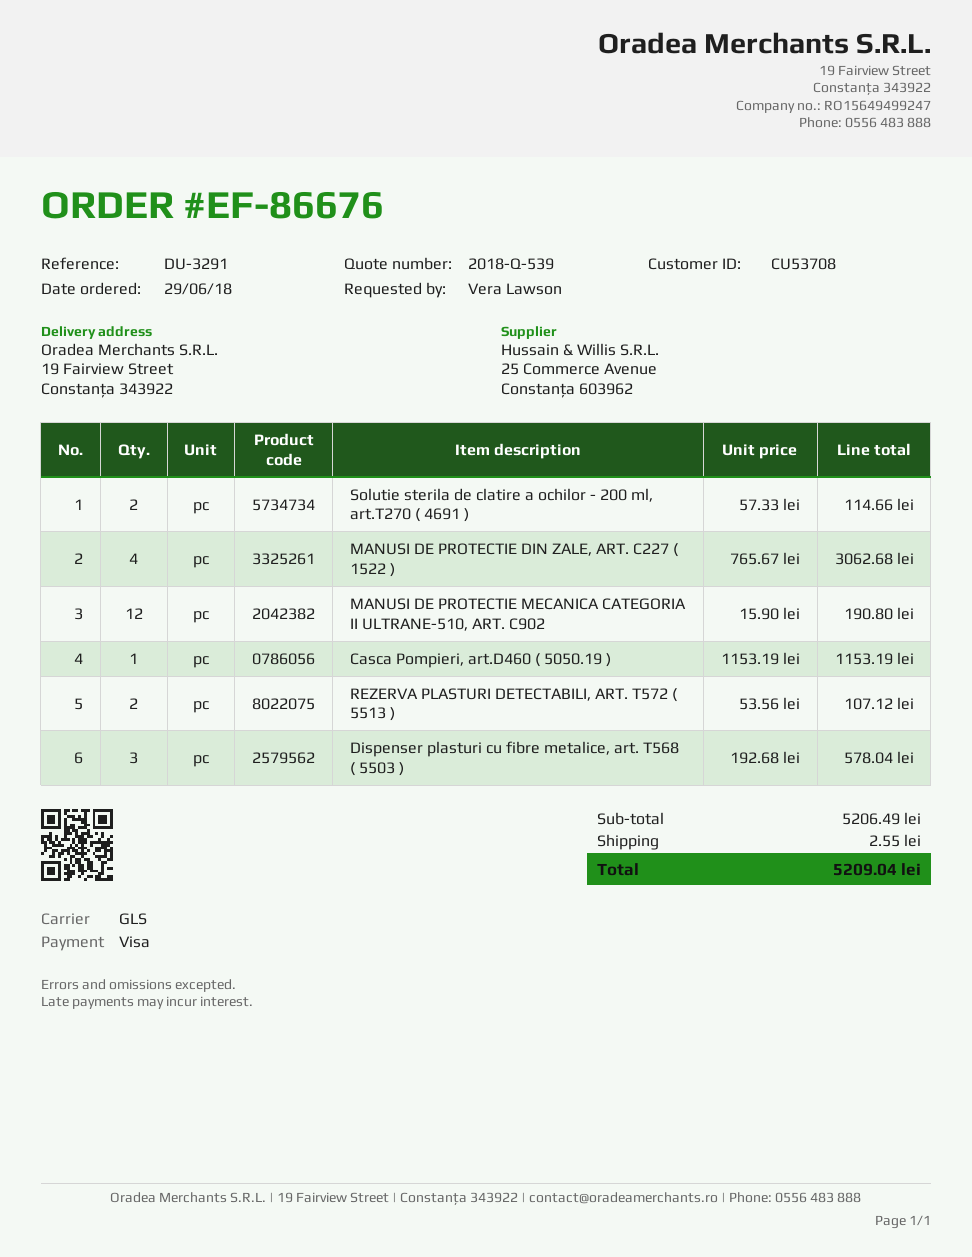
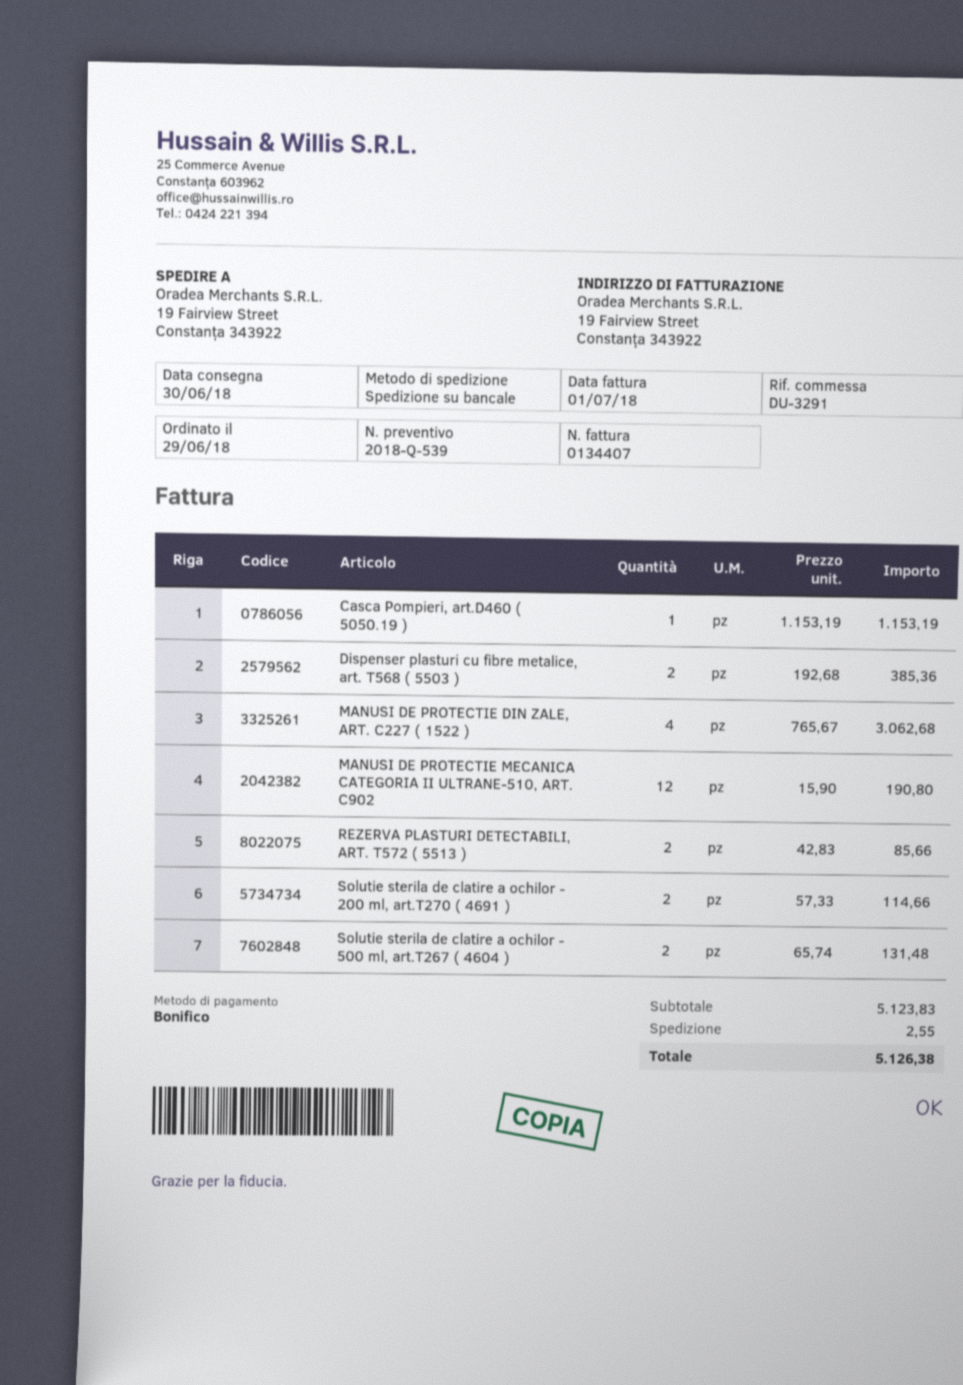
payment method: Visa -> bank transfer
shipping method: GLS -> pallet freight
REZERVA PLASTURI DETECTABILI, ART. T572 ( 5513 ): 2 x 53.56 = 107.12 -> 2 x 42.83 = 85.66
Dispenser plasturi cu fibre metalice, art. T568 ( 5503 ): 3 x 192.68 = 578.04 -> 2 x 192.68 = 385.36
Solutie sterila de clatire a ochilor - 500 ml, art.T267 ( 4604 ): none -> 2 x 65.74 = 131.48
subtotal: 5206.49 -> 5123.83
total: 5209.04 -> 5126.38

